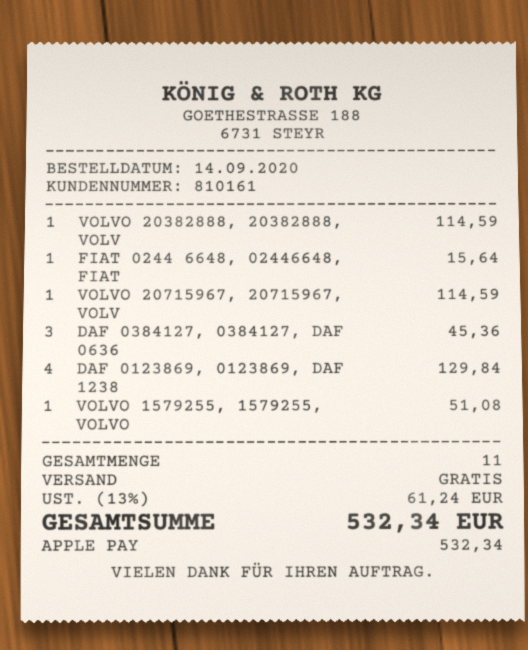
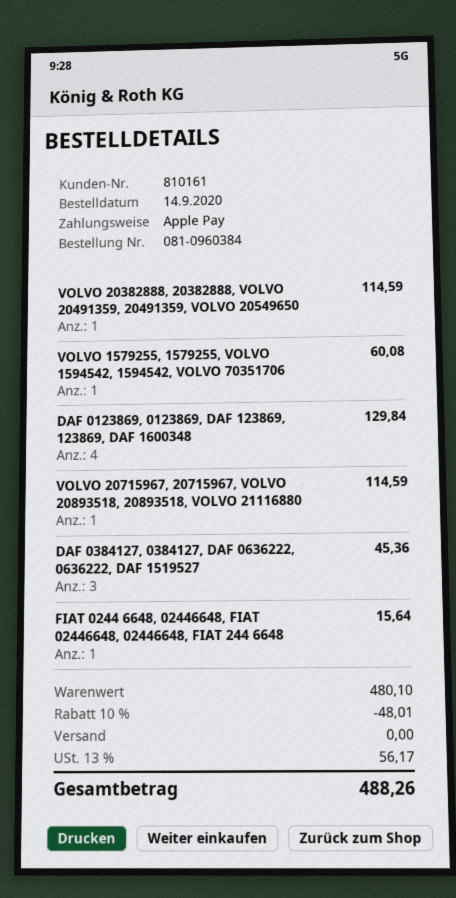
VOLVO 1579255, 1579255, VOLVO: 1 for 51.08 -> 1 for 60.08
discount: none -> 10% = 48.01
tax: 13% = 61.24 -> 13% = 56.17
total: 532.34 -> 488.26

